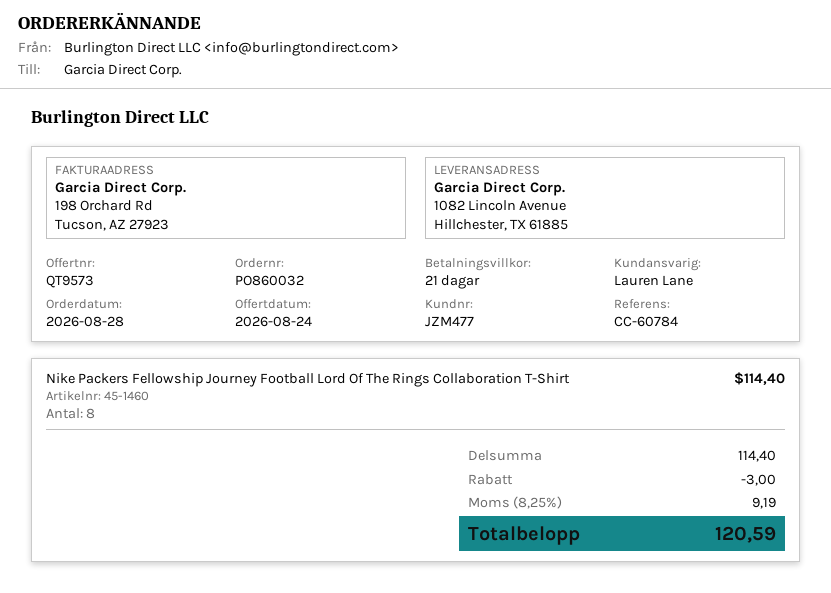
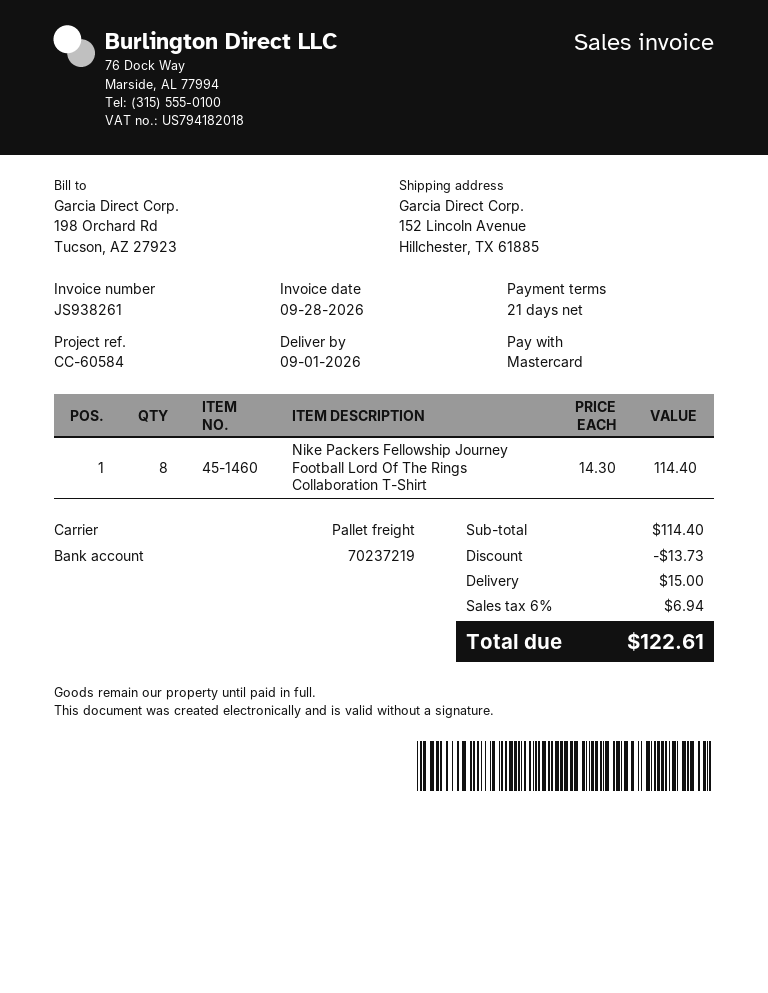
reference: CC-60784 -> CC-60584
ship to: 1082 Lincoln Avenue, Hillchester, TX 61885 -> 152 Lincoln Avenue, Hillchester, TX 61885
discount: 3.00 -> 13.73
shipping: none -> 15.00
tax: 8.25% = 9.19 -> 6% = 6.94
total: 120.59 -> 122.61

